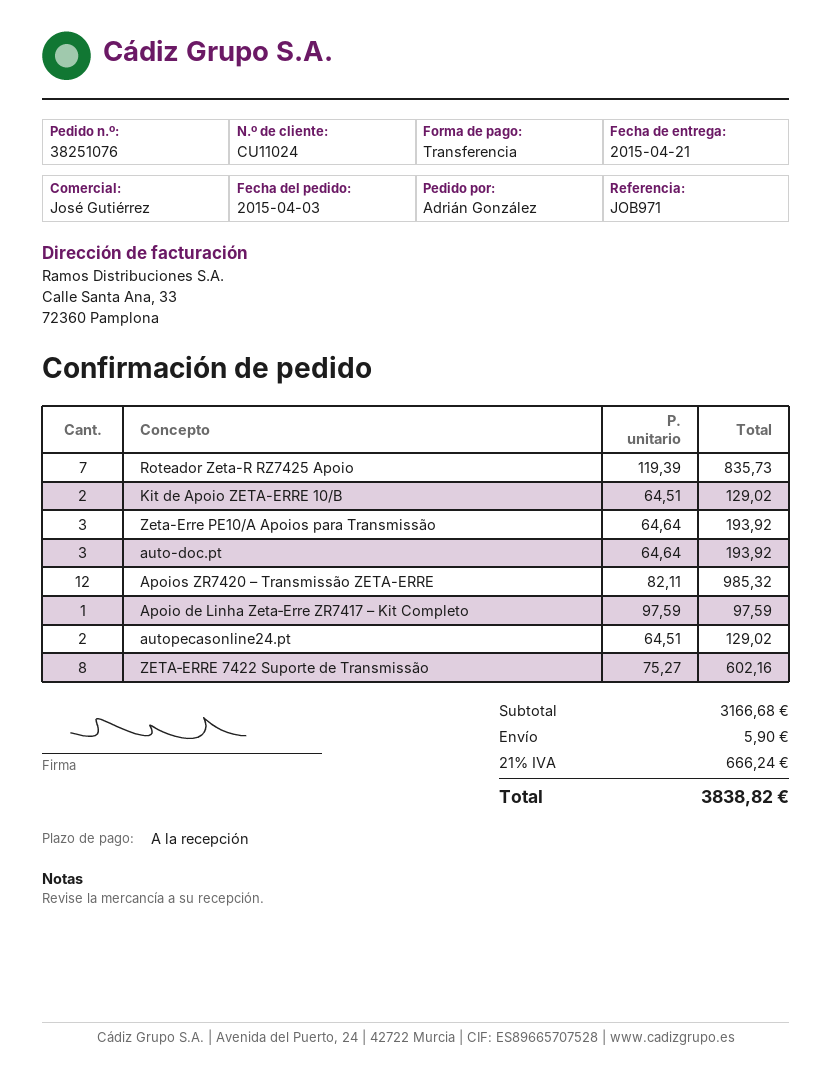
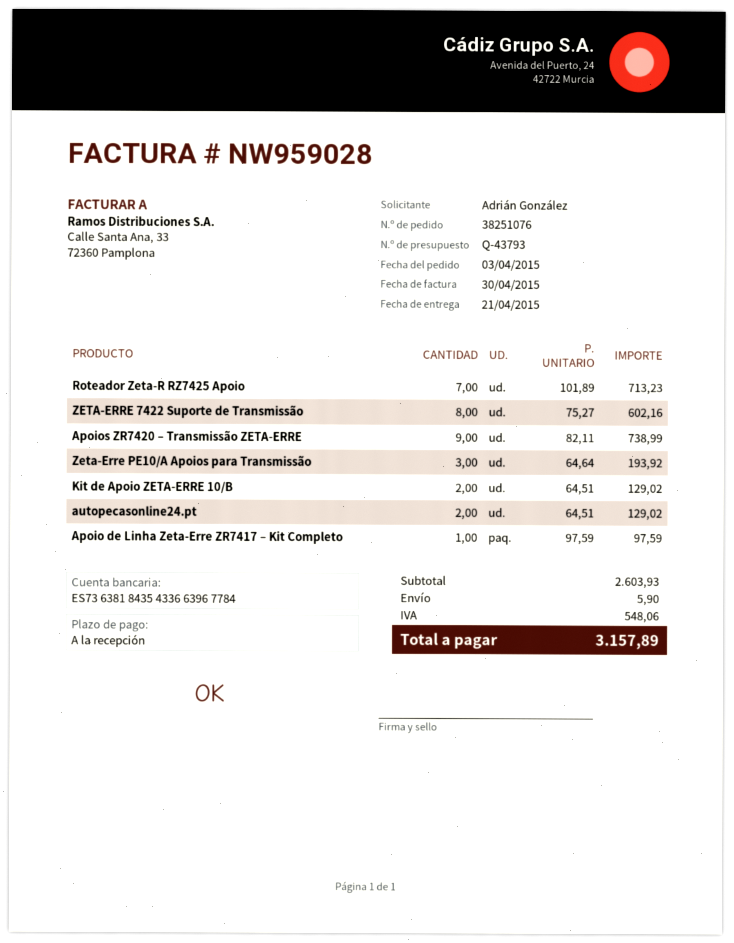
Roteador Zeta-R RZ7425 Apoio: 7 x 119.39 = 835.73 -> 7 x 101.89 = 713.23
auto-doc.pt: 3 x 64.64 = 193.92 -> none
Apoios ZR7420 – Transmissão ZETA-ERRE: 12 x 82.11 = 985.32 -> 9 x 82.11 = 738.99
subtotal: 3166.68 -> 2603.93
tax: 666.24 -> 548.06
total: 3838.82 -> 3157.89

